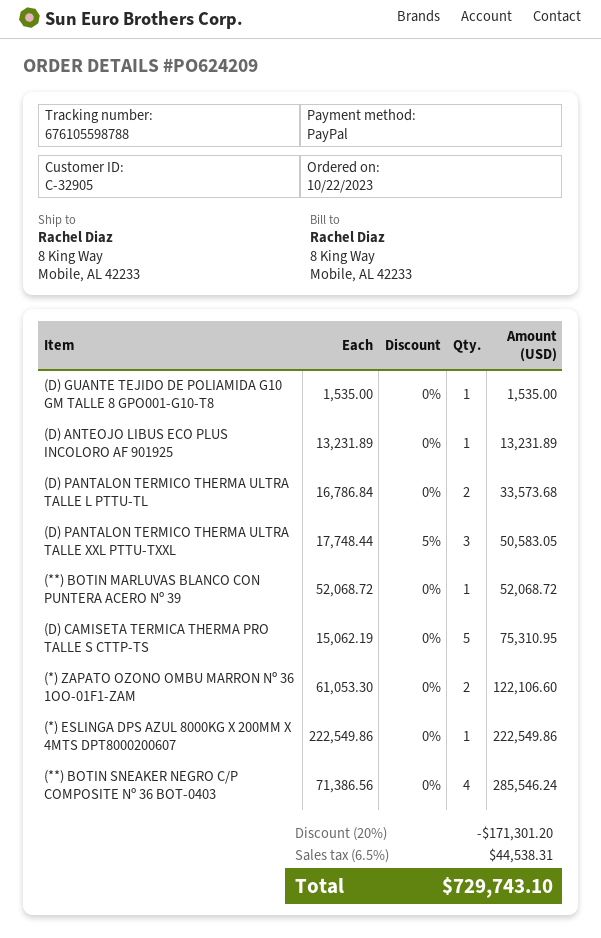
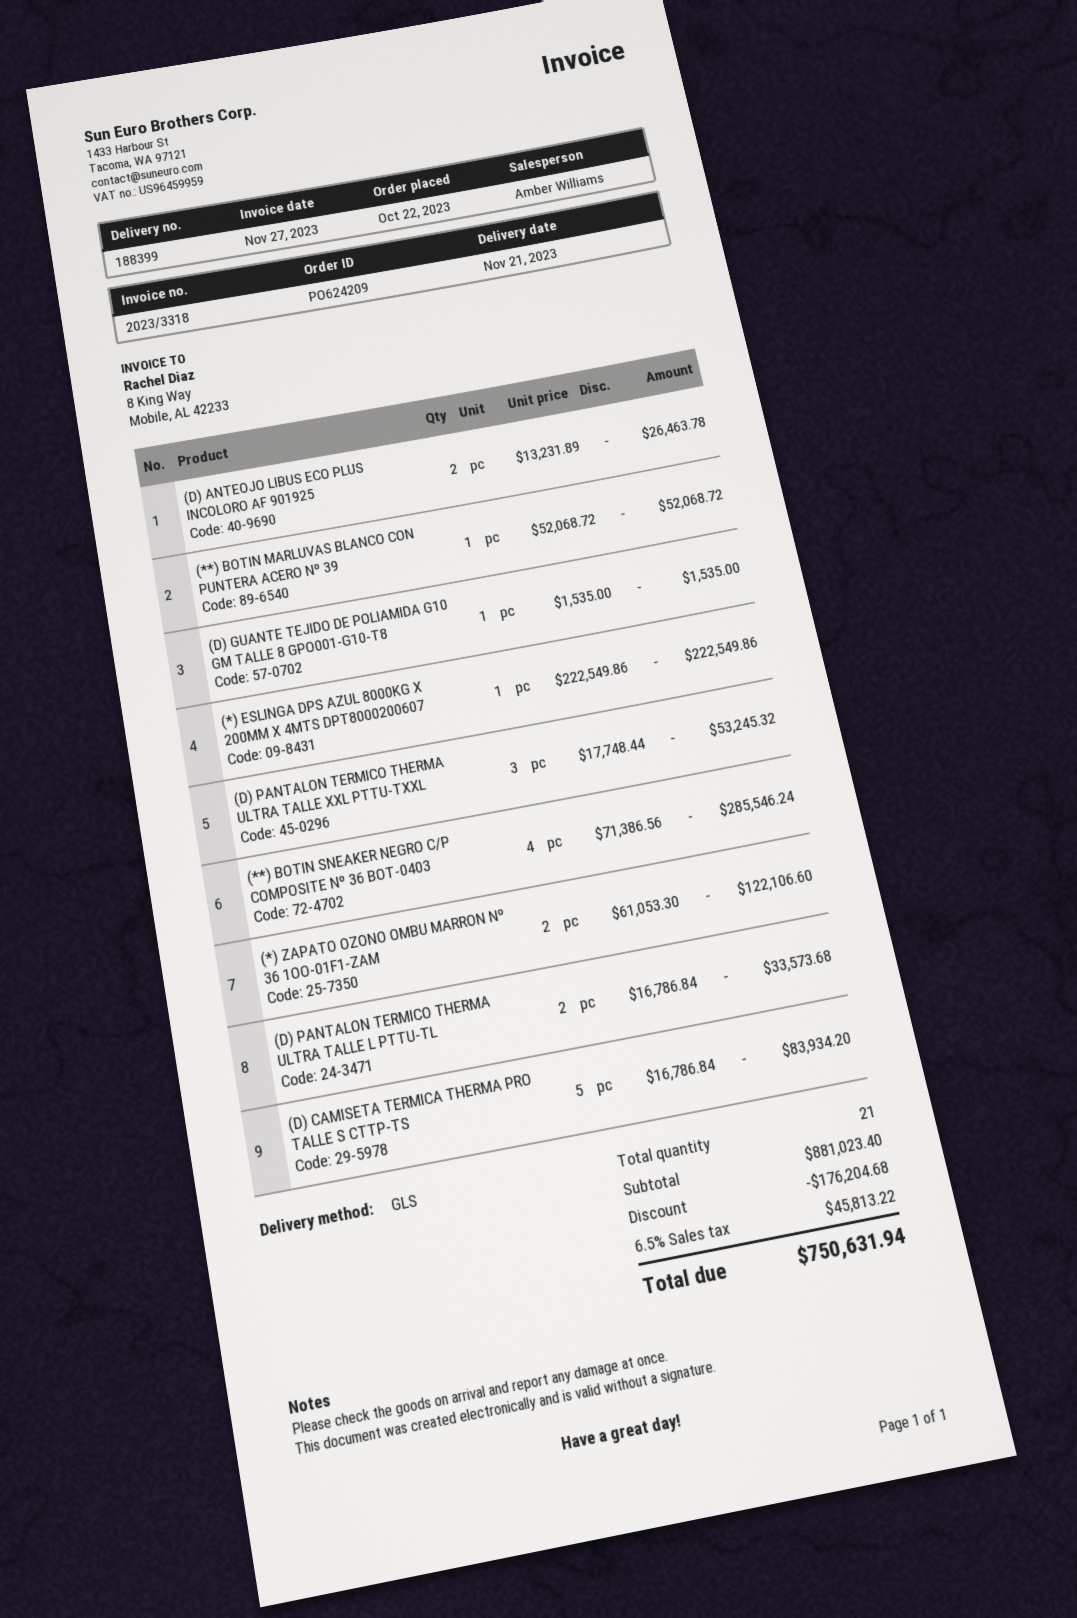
(D) ANTEOJO LIBUS ECO PLUS INCOLORO AF 901925: 1 x 13231.89 = 13231.89 -> 2 x 13231.89 = 26463.78
(D) PANTALON TERMICO THERMA ULTRA TALLE XXL PTTU-TXXL: 3 x 17748.44 - 5% = 50583.05 -> 3 x 17748.44 = 53245.32
(D) CAMISETA TERMICA THERMA PRO TALLE S CTTP-TS: 5 x 15062.19 = 75310.95 -> 5 x 16786.84 = 83934.20
discount: 171301.20 -> 176204.68
tax: 6.5% = 44538.31 -> 6.5% = 45813.22
total: 729743.10 -> 750631.94

